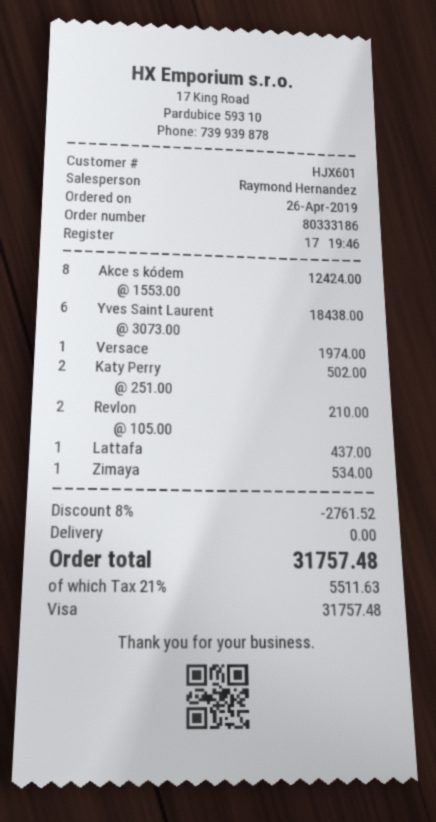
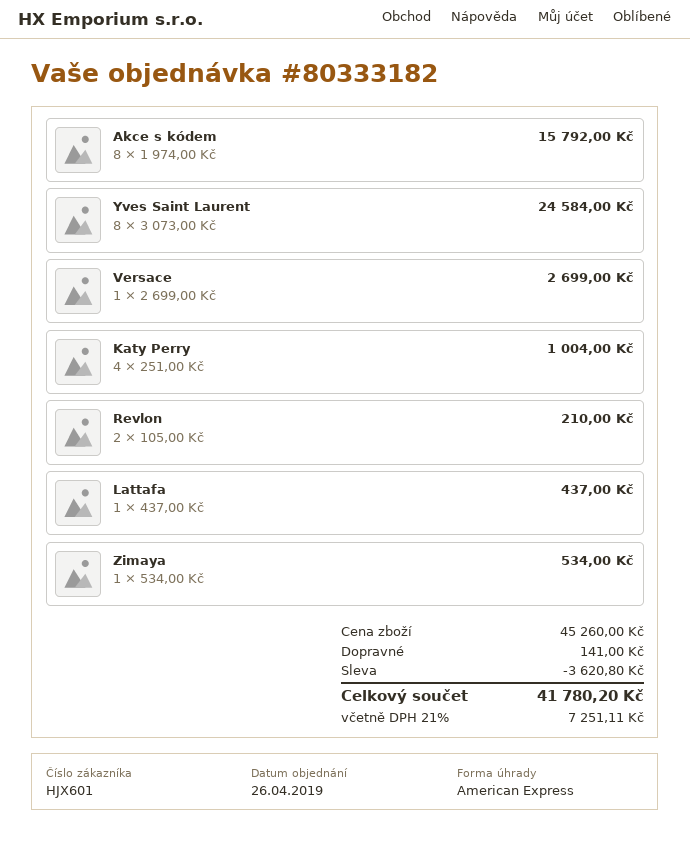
order number: 80333186 -> 80333182
payment method: Visa -> American Express
Akce s kódem: 8 x 1553.00 = 12424.00 -> 8 x 1974.00 = 15792.00
Yves Saint Laurent: 6 x 3073.00 = 18438.00 -> 8 x 3073.00 = 24584.00
Versace: 1 x 1974.00 = 1974.00 -> 1 x 2699.00 = 2699.00
Katy Perry: 2 x 251.00 = 502.00 -> 4 x 251.00 = 1004.00
discount: 2761.52 -> 3620.80
shipping: 0.00 -> 141.00
tax: 21% = 5511.63 -> 21% = 7251.11
total: 31757.48 -> 41780.20

